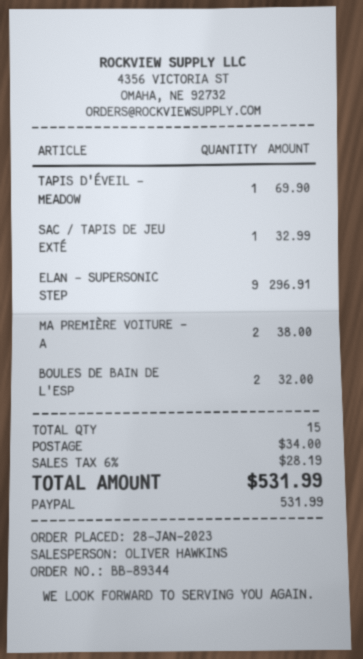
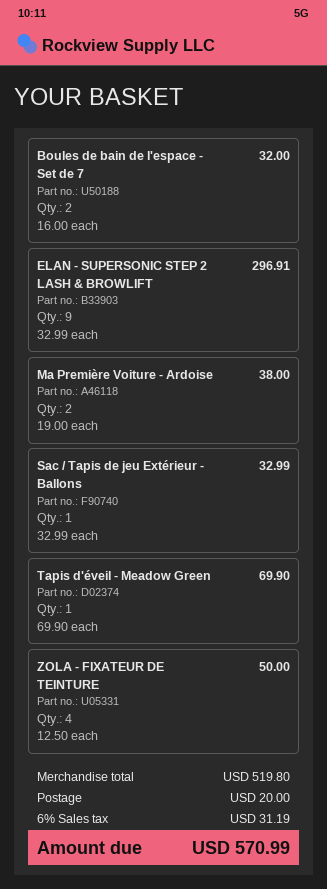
ZOLA - FIXATEUR DE TEINTURE: none -> 4 for 50.00
shipping: 34.00 -> 20.00
tax: 6% = 28.19 -> 6% = 31.19
total: 531.99 -> 570.99

